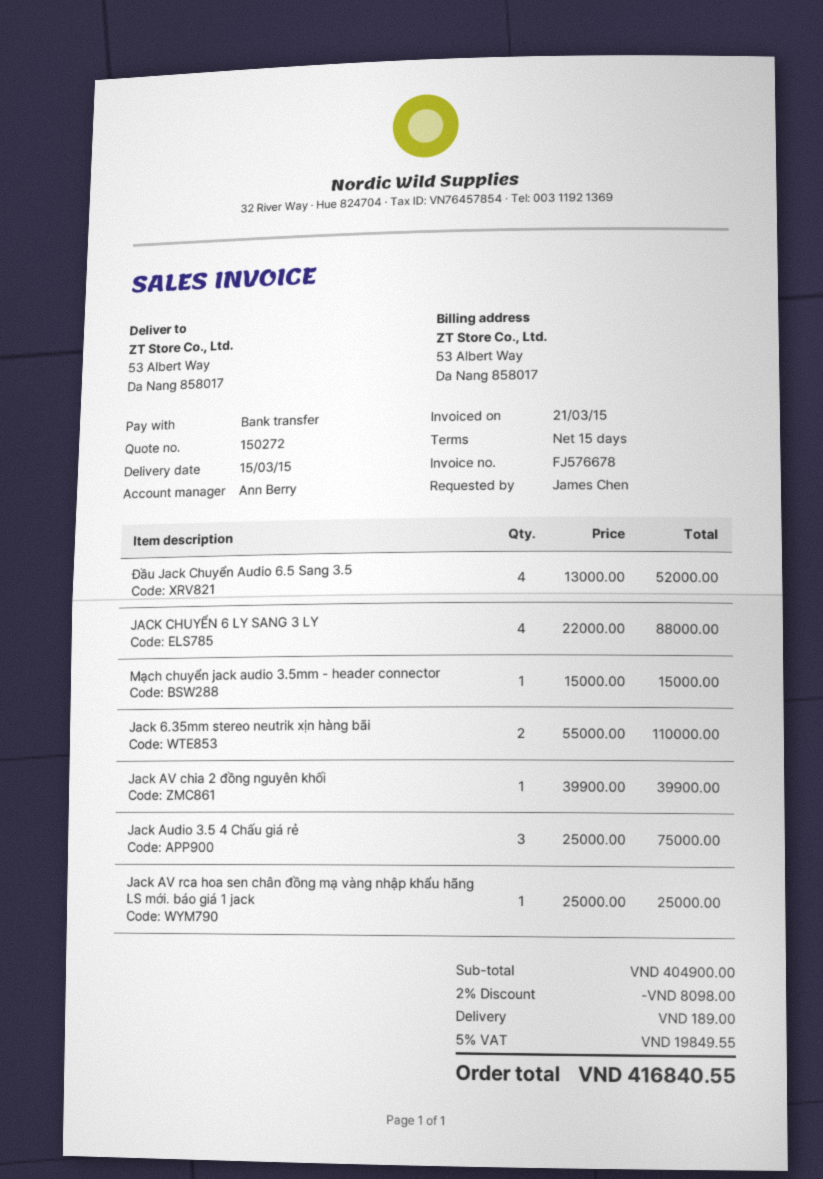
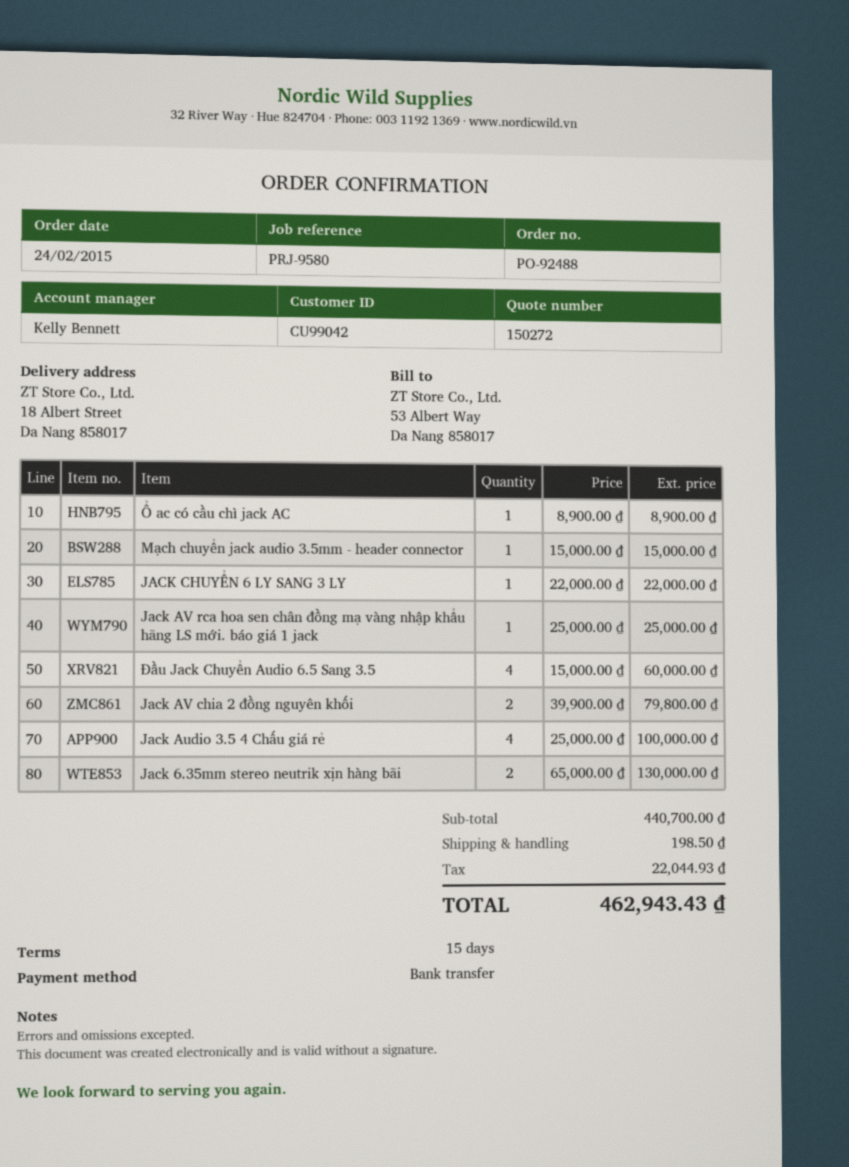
sales rep: Ann Berry -> Kelly Bennett
ship to: 53 Albert Way, Da Nang 858017 -> 18 Albert Street, Da Nang 858017
Đầu Jack Chuyển Audio 6.5 Sang 3.5: 4 x 13000.00 = 52000.00 -> 4 x 15000.00 = 60000.00
JACK CHUYỂN 6 LY SANG 3 LY: 4 x 22000.00 = 88000.00 -> 1 x 22000.00 = 22000.00
Jack 6.35mm stereo neutrik xịn hàng bãi: 2 x 55000.00 = 110000.00 -> 2 x 65000.00 = 130000.00
Jack AV chia 2 đồng nguyên khối: 1 x 39900.00 = 39900.00 -> 2 x 39900.00 = 79800.00
Jack Audio 3.5 4 Chấu giá rẻ: 3 x 25000.00 = 75000.00 -> 4 x 25000.00 = 100000.00
Ổ ac có cầu chì jack AC: none -> 1 x 8900.00 = 8900.00
subtotal: 404900.00 -> 440700.00
discount: 2% = 8098.00 -> none
shipping: 189.00 -> 198.50
tax: 19849.55 -> 22044.93
total: 416840.55 -> 462943.43

